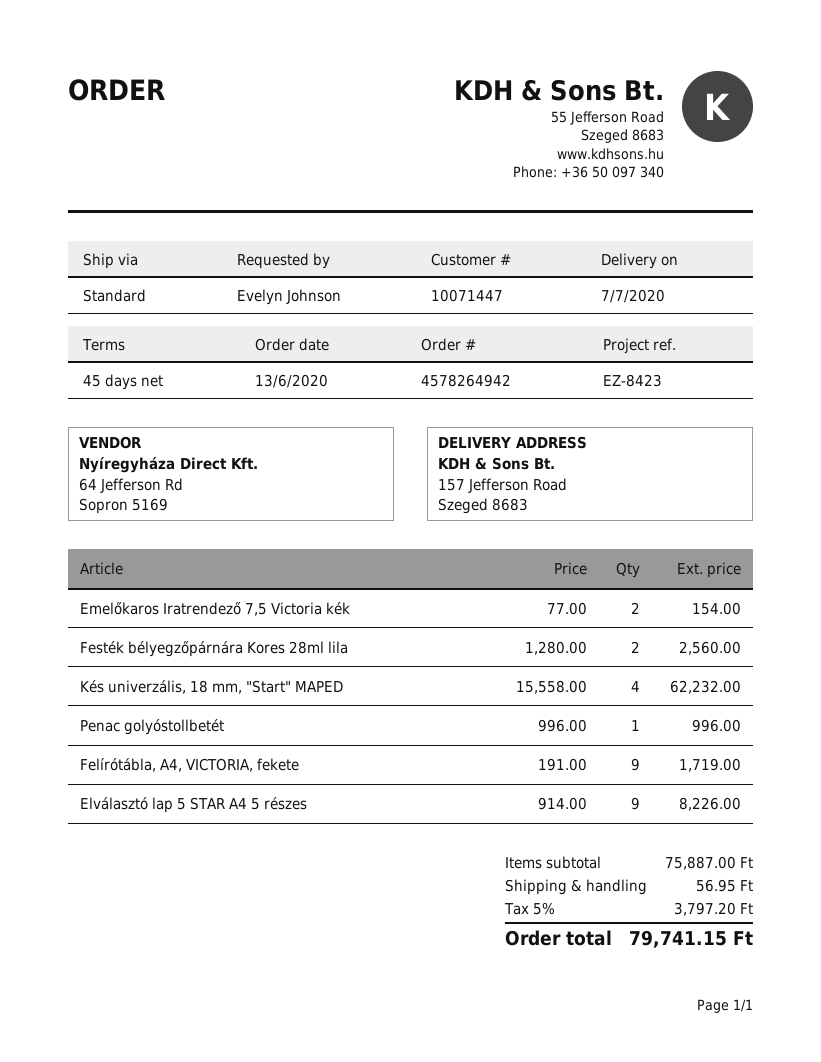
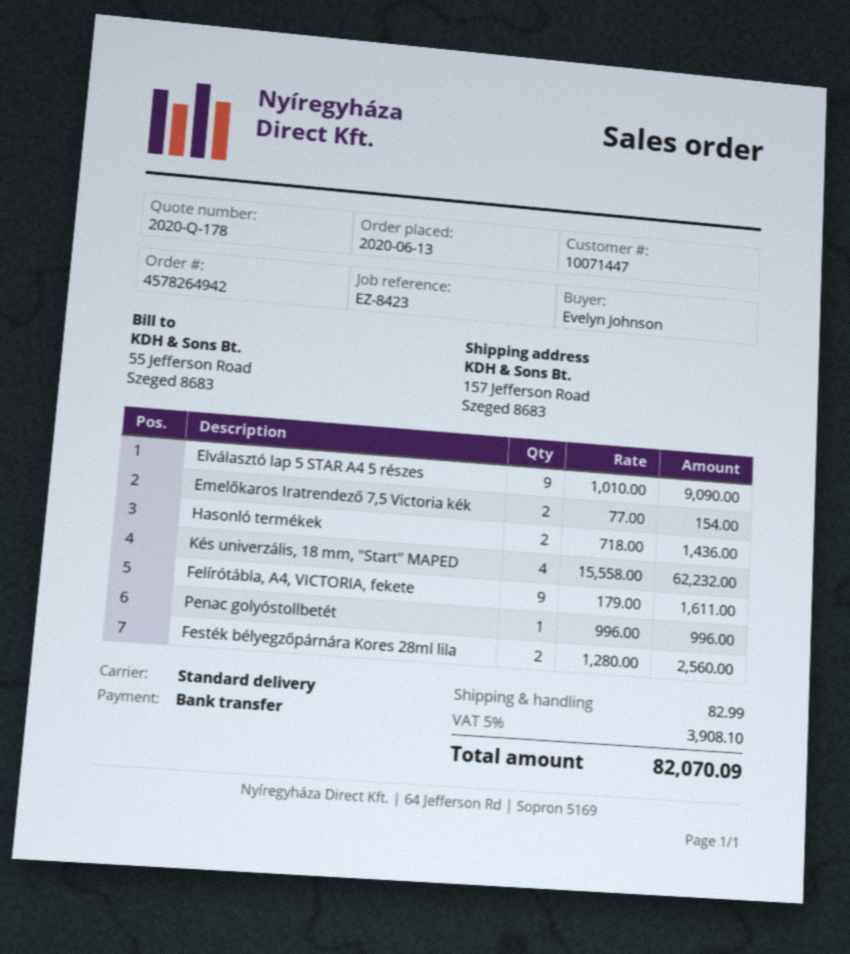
Felírótábla, A4, VICTORIA, fekete: 9 x 191.00 = 1719.00 -> 9 x 179.00 = 1611.00
Elválasztó lap 5 STAR A4 5 részes: 9 x 914.00 = 8226.00 -> 9 x 1010.00 = 9090.00
Hasonló termékek: none -> 2 x 718.00 = 1436.00
shipping: 56.95 -> 82.99
tax: 5% = 3797.20 -> 5% = 3908.10
total: 79741.15 -> 82070.09

